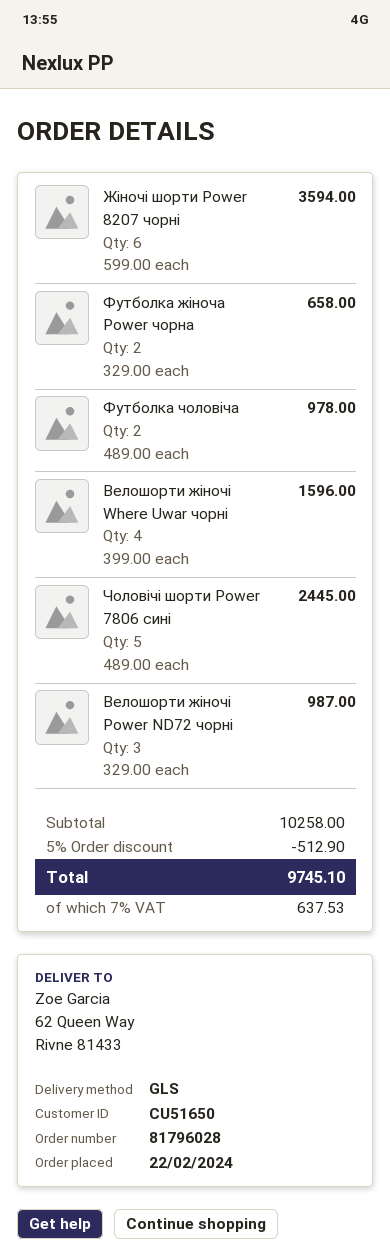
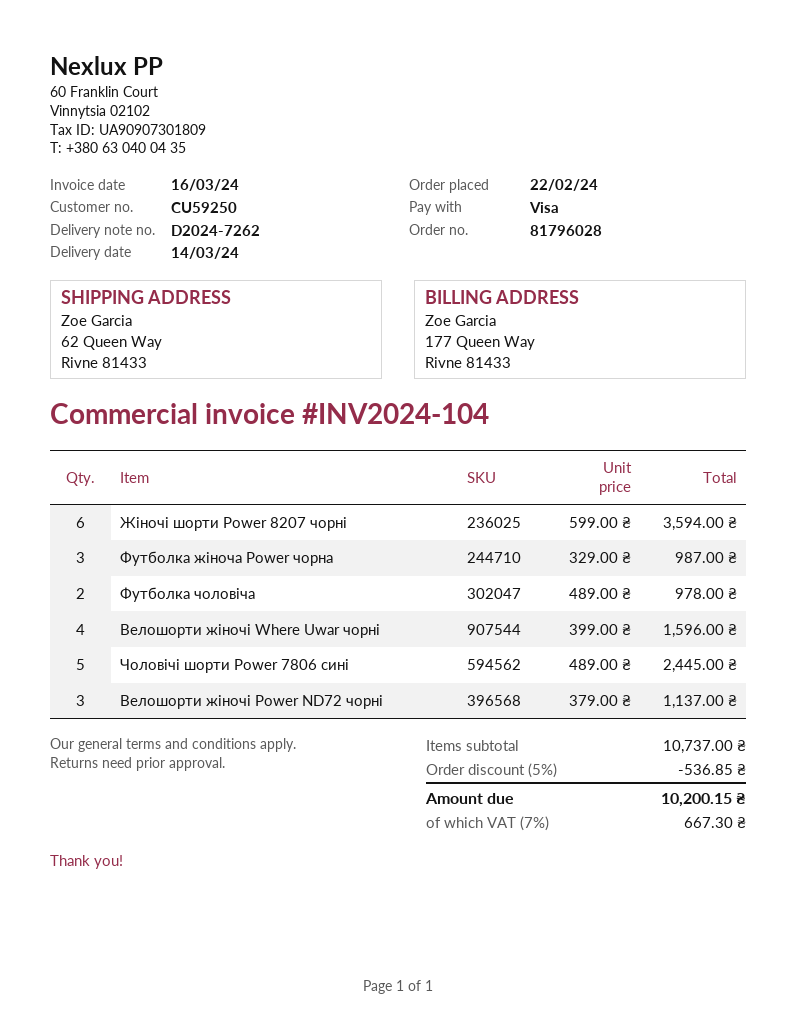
customer number: CU51650 -> CU59250
Футболка жіноча Power чорна: 2 x 329.00 = 658.00 -> 3 x 329.00 = 987.00
Велошорти жіночі Power ND72 чорні: 3 x 329.00 = 987.00 -> 3 x 379.00 = 1137.00
subtotal: 10258.00 -> 10737.00
discount: 5% = 512.90 -> 5% = 536.85
tax: 7% = 637.53 -> 7% = 667.30
total: 9745.10 -> 10200.15

